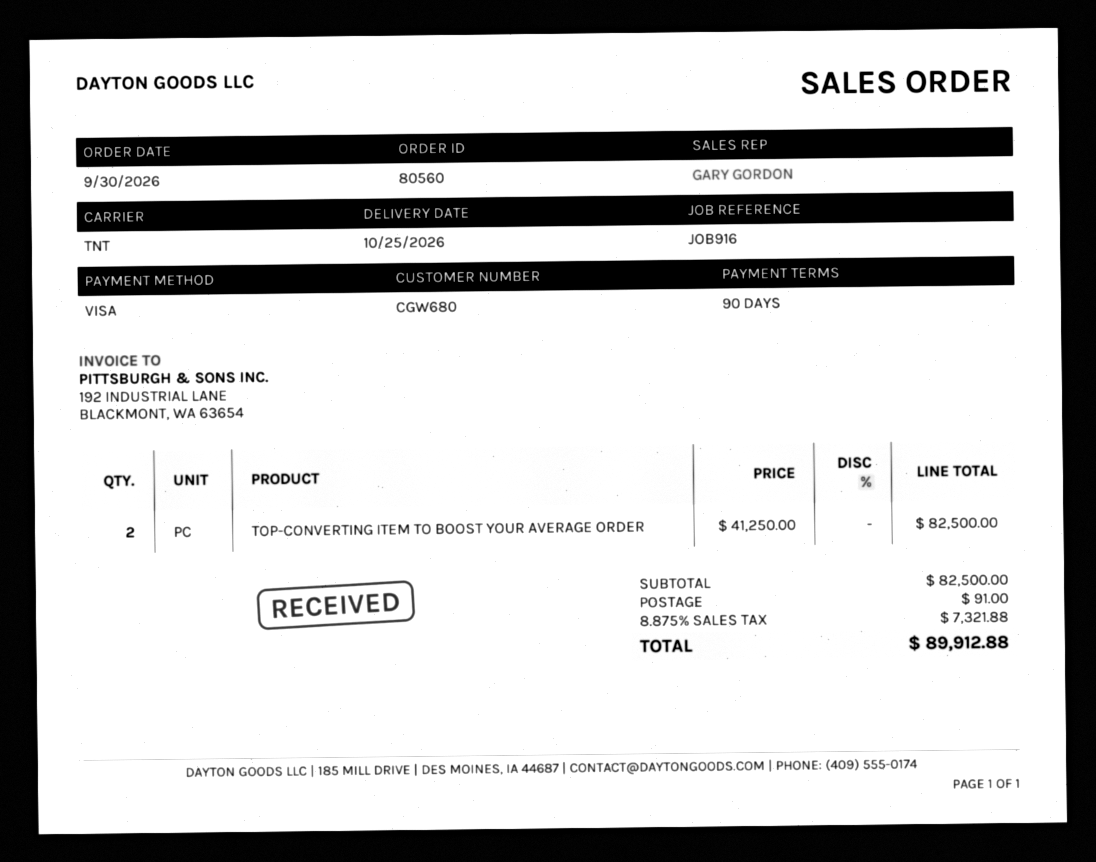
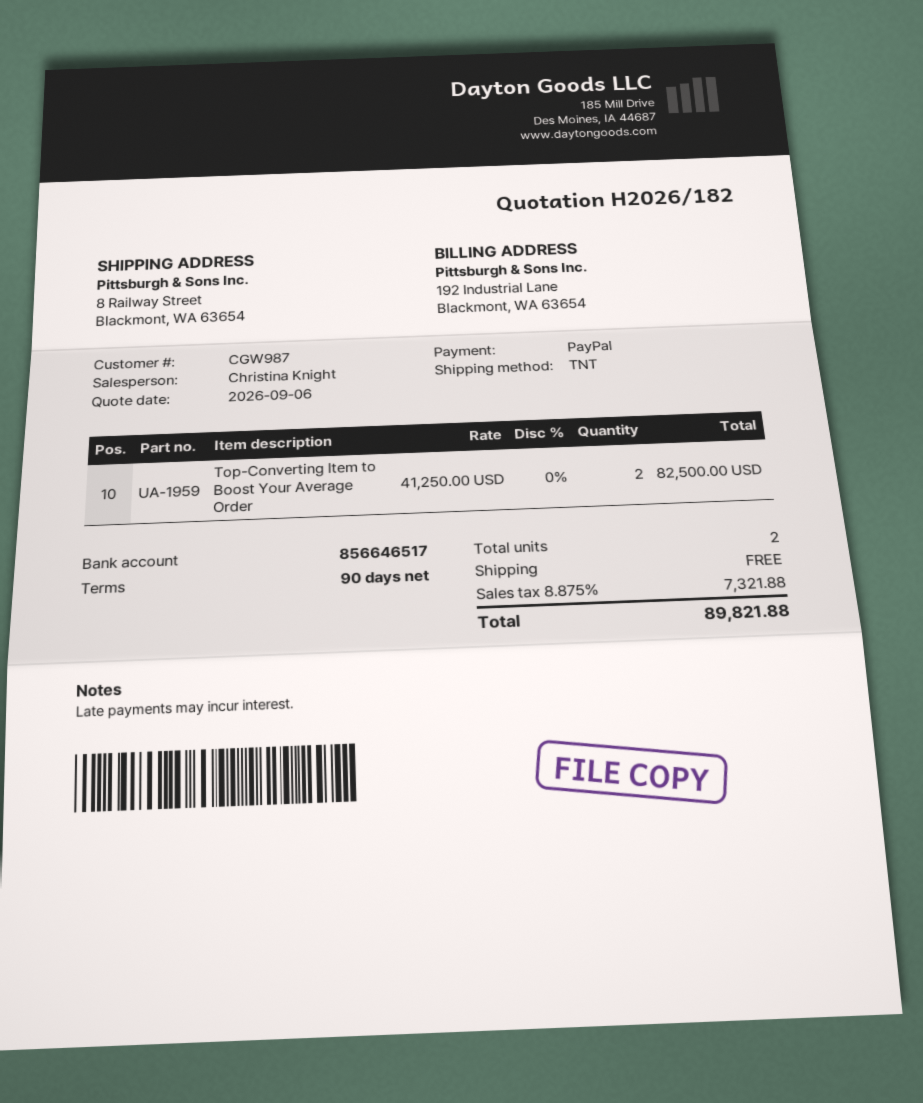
customer number: CGW680 -> CGW987
sales rep: GARY GORDON -> Christina Knight
payment method: Visa -> PayPal
shipping: 91.00 -> 0.00
total: 89912.88 -> 89821.88

